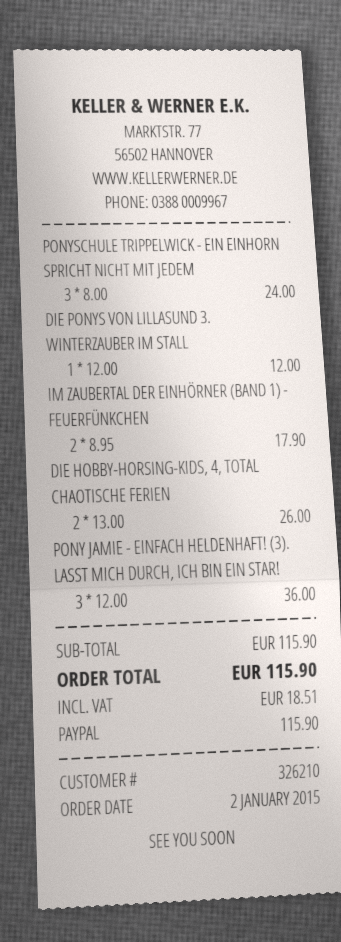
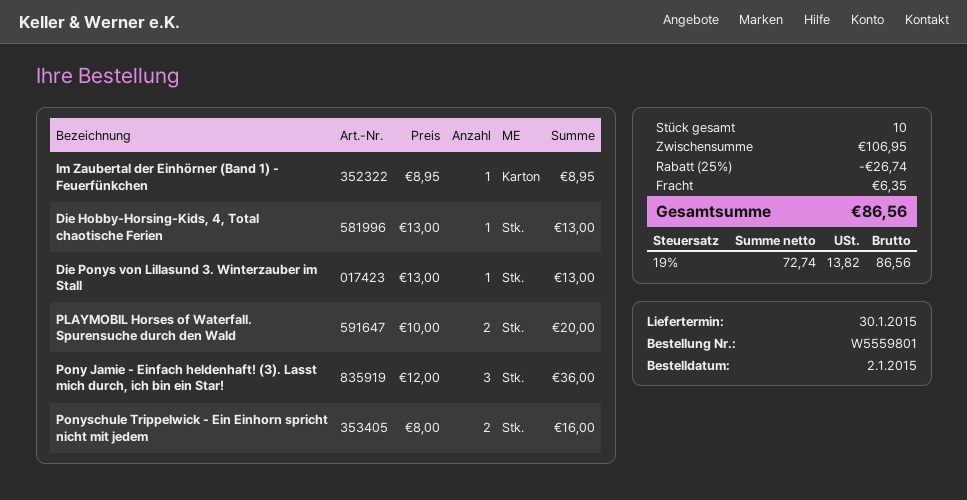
PONYSCHULE TRIPPELWICK - EIN EINHORN SPRICHT NICHT MIT JEDEM: 3 x 8.00 = 24.00 -> 2 x 8.00 = 16.00
DIE PONYS VON LILLASUND 3. WINTERZAUBER IM STALL: 1 x 12.00 = 12.00 -> 1 x 13.00 = 13.00
IM ZAUBERTAL DER EINHÖRNER (BAND 1) - FEUERFÜNKCHEN: 2 x 8.95 = 17.90 -> 1 x 8.95 = 8.95
DIE HOBBY-HORSING-KIDS, 4, TOTAL CHAOTISCHE FERIEN: 2 x 13.00 = 26.00 -> 1 x 13.00 = 13.00
PLAYMOBIL Horses of Waterfall. Spurensuche durch den Wald: none -> 2 x 10.00 = 20.00
subtotal: 115.90 -> 106.95
discount: none -> 25% = 26.74
shipping: none -> 6.35
tax: 18.51 -> 13.82
total: 115.90 -> 86.56

